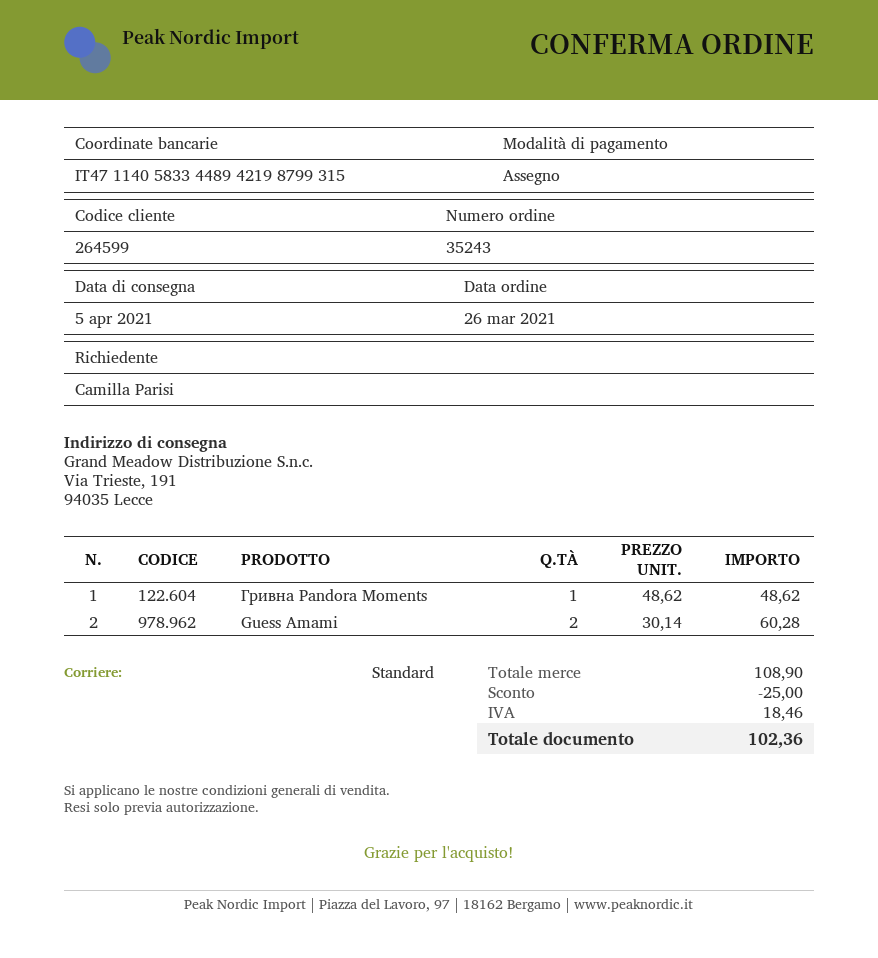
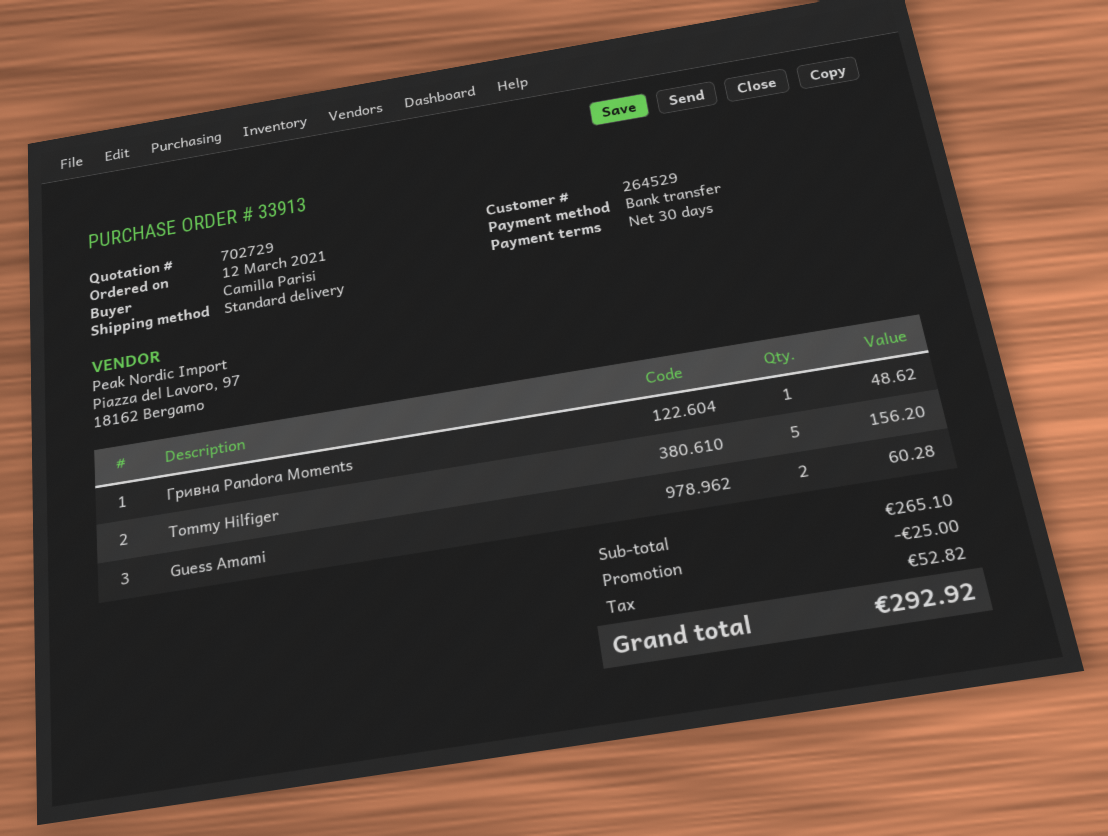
order number: 35243 -> 33913
order date: 2021-03-26 -> 2021-03-12
customer number: 264599 -> 264529
payment method: cheque -> bank transfer
Tommy Hilfiger: none -> 5 for 156.20
subtotal: 108.90 -> 265.10
tax: 18.46 -> 52.82
total: 102.36 -> 292.92

